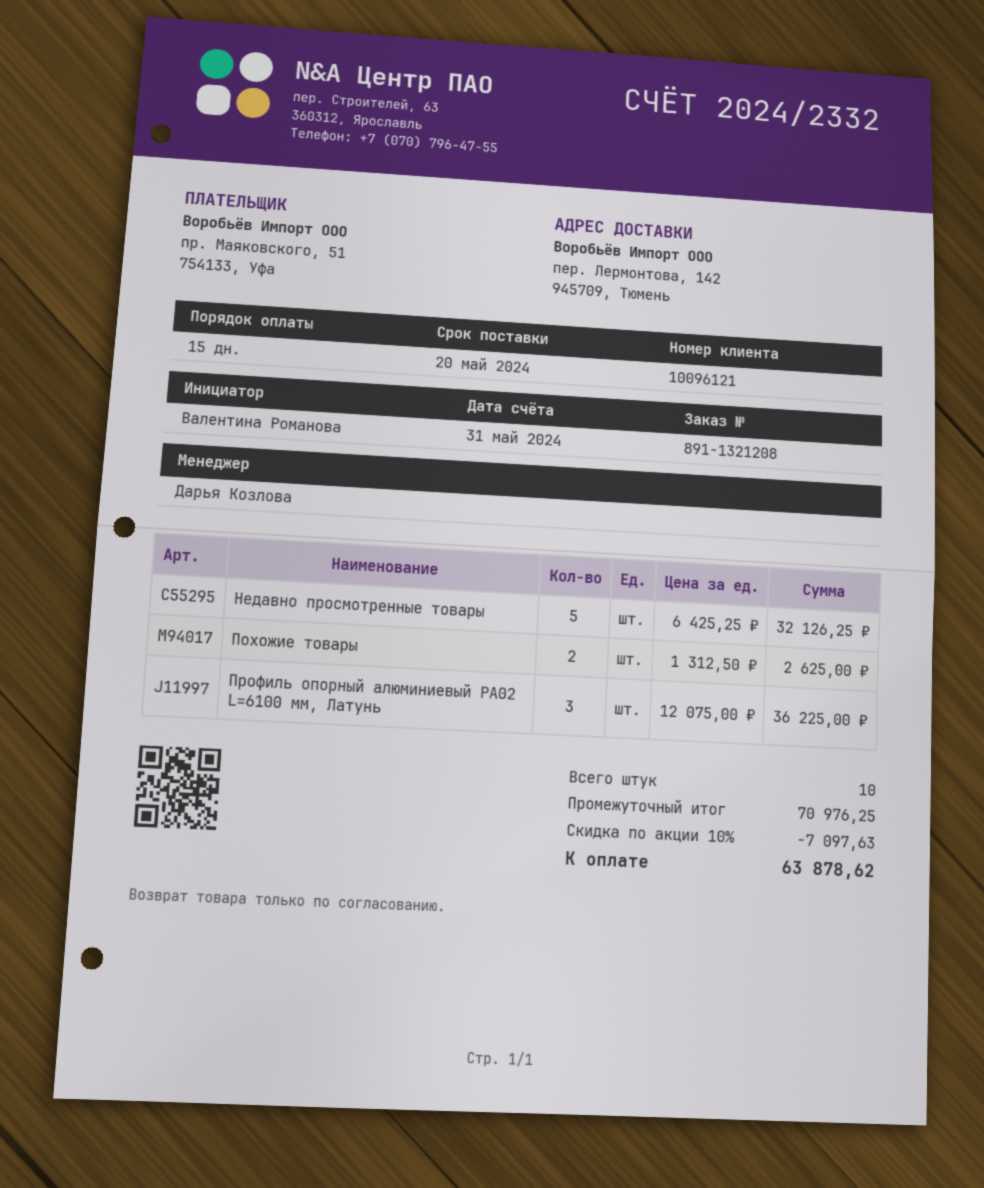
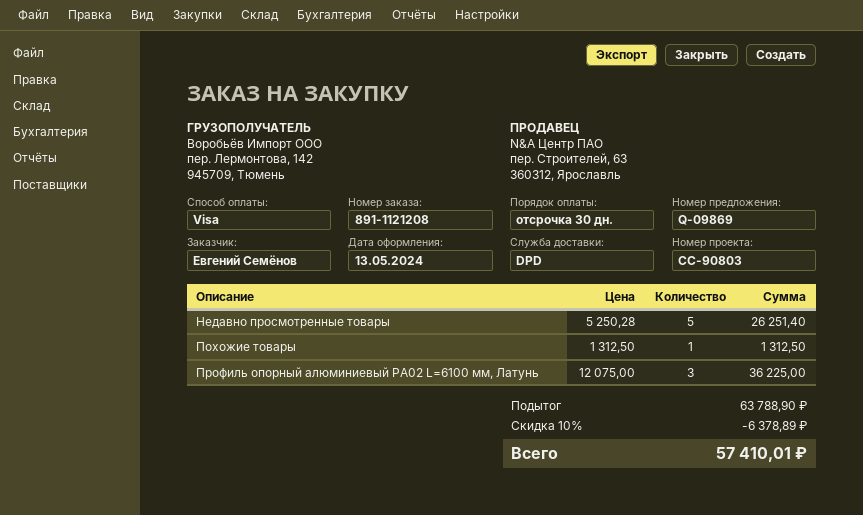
order number: 891-1321208 -> 891-1121208
payment terms: 15 days -> 30 days
ordered by: Валентина Романова -> Евгений Семёнов
Недавно просмотренные товары: 5 x 6425.25 = 32126.25 -> 5 x 5250.28 = 26251.40
Похожие товары: 2 x 1312.50 = 2625.00 -> 1 x 1312.50 = 1312.50
subtotal: 70976.25 -> 63788.90
discount: 10% = 7097.63 -> 10% = 6378.89
total: 63878.62 -> 57410.01

